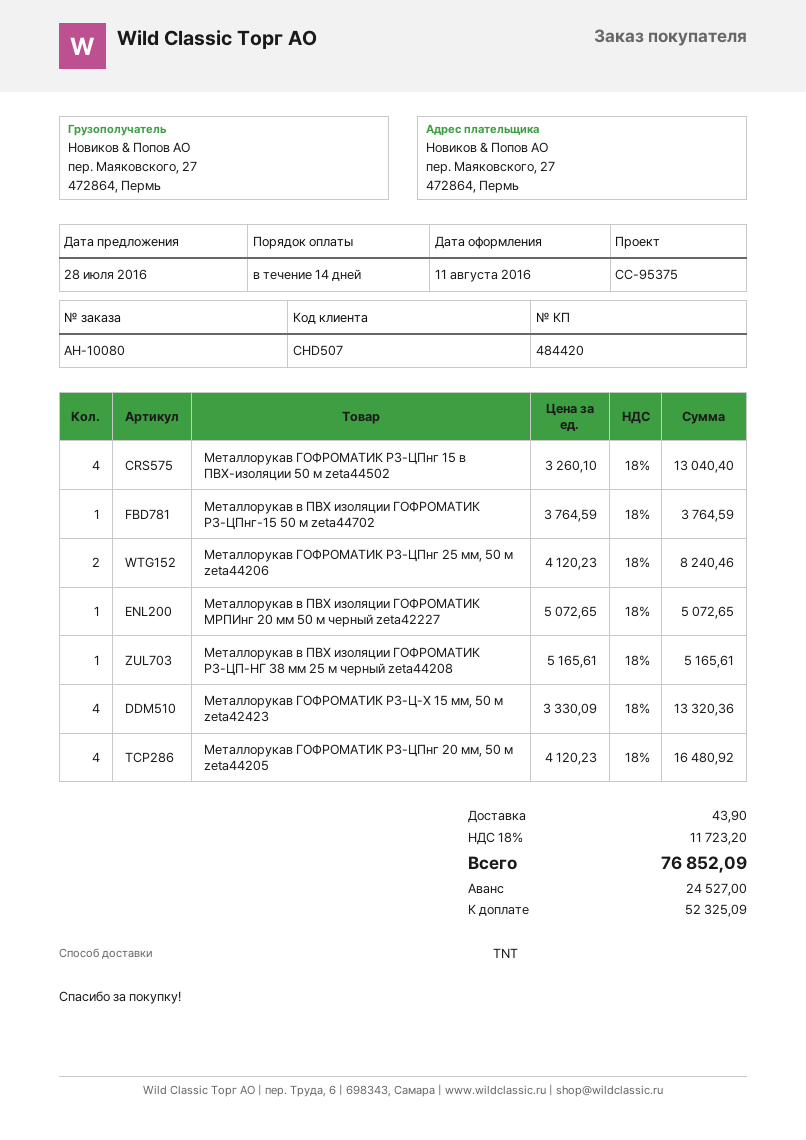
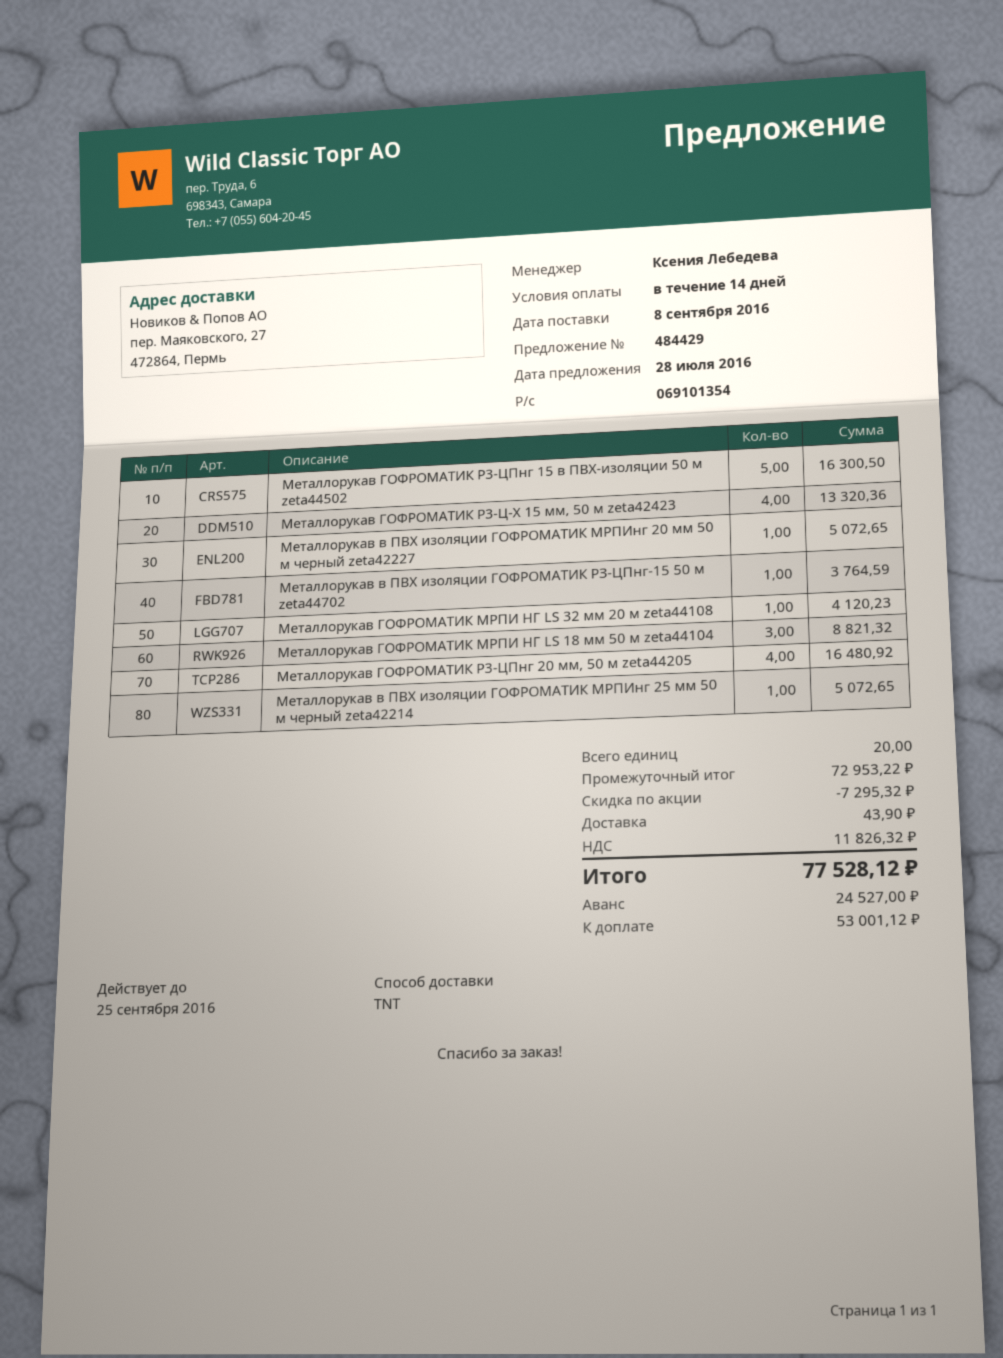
quote number: 484420 -> 484429
Металлорукав ГОФРОМАТИК Р3-ЦПнг 15 в ПВХ-изоляции 50 м zeta44502: 4 for 13040.40 -> 5 for 16300.50
Металлорукав ГОФРОМАТИК Р3-ЦПнг 25 мм, 50 м zeta44206: 2 for 8240.46 -> none
Металлорукав в ПВХ изоляции ГОФРОМАТИК Р3-ЦП-НГ 38 мм 25 м черный zeta44208: 1 for 5165.61 -> none
Металлорукав ГОФРОМАТИК МРПИ НГ LS 32 мм 20 м zeta44108: none -> 1 for 4120.23
Металлорукав ГОФРОМАТИК МРПИ НГ LS 18 мм 50 м zeta44104: none -> 3 for 8821.32
Металлорукав в ПВХ изоляции ГОФРОМАТИК МРПИнг 25 мм 50 м черный zeta42214: none -> 1 for 5072.65
discount: none -> 7295.32
tax: 11723.20 -> 11826.32
total: 76852.09 -> 77528.12
balance: 52325.09 -> 53001.12

